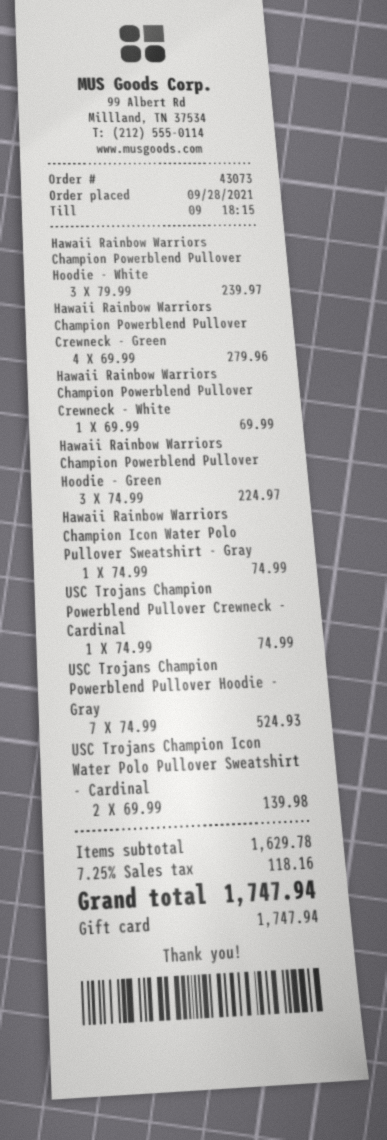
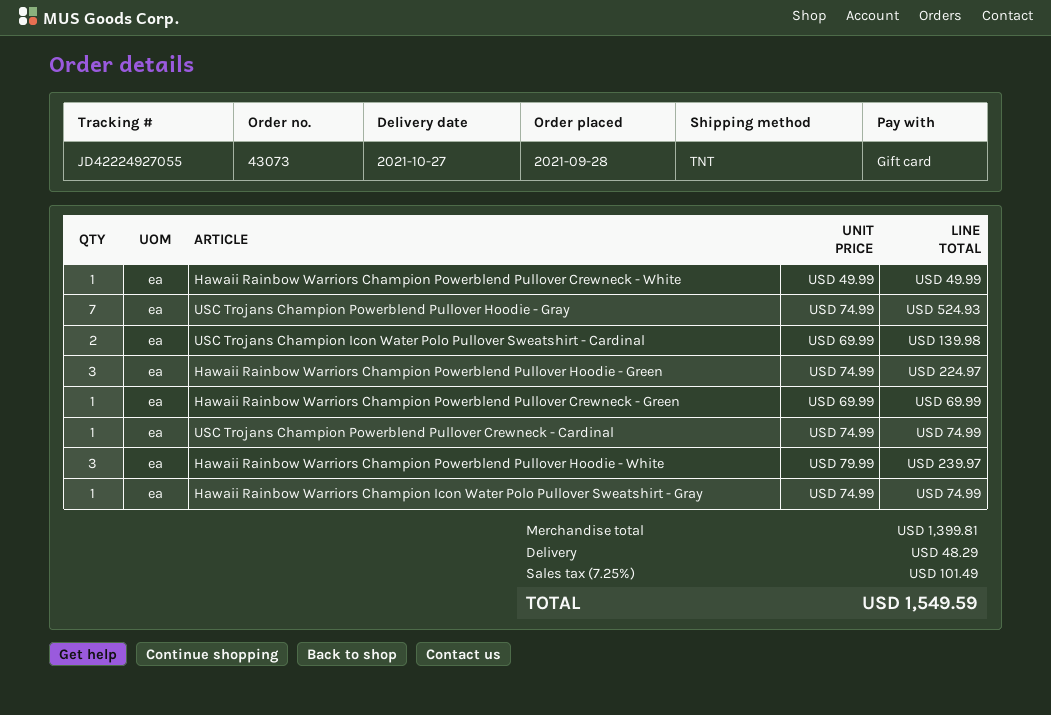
Hawaii Rainbow Warriors Champion Powerblend Pullover Crewneck - Green: 4 x 69.99 = 279.96 -> 1 x 69.99 = 69.99
Hawaii Rainbow Warriors Champion Powerblend Pullover Crewneck - White: 1 x 69.99 = 69.99 -> 1 x 49.99 = 49.99
subtotal: 1629.78 -> 1399.81
shipping: none -> 48.29
tax: 7.25% = 118.16 -> 7.25% = 101.49
total: 1747.94 -> 1549.59

